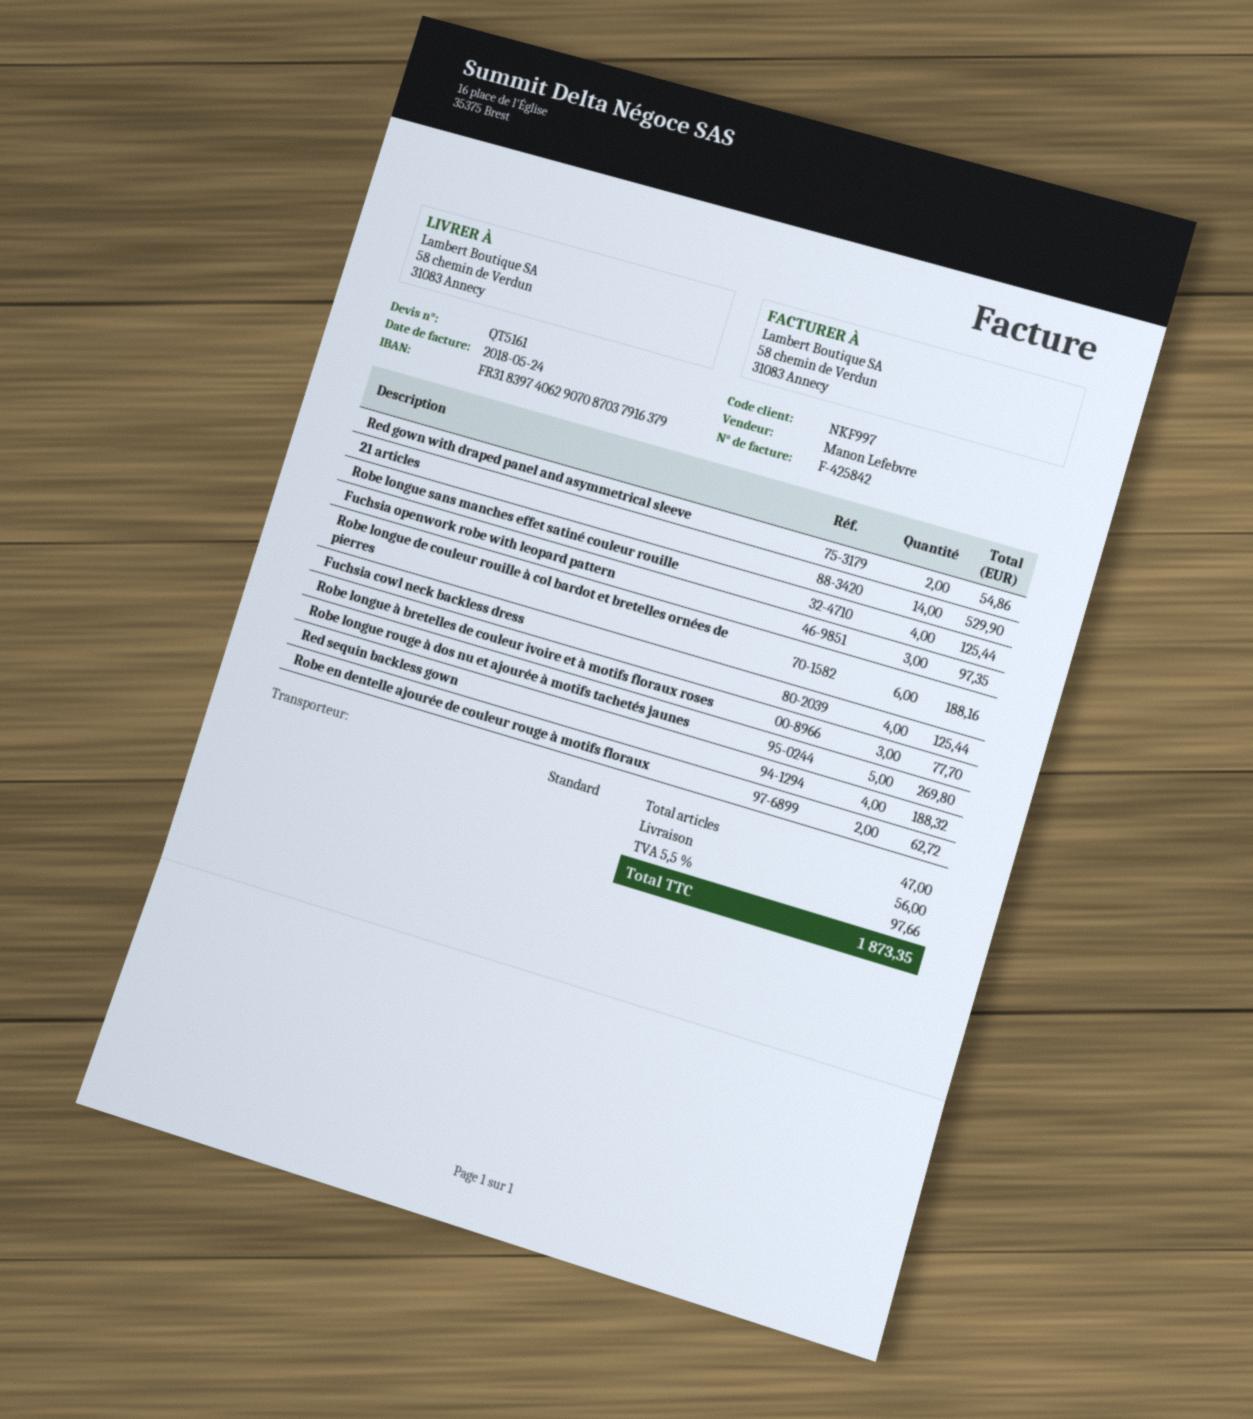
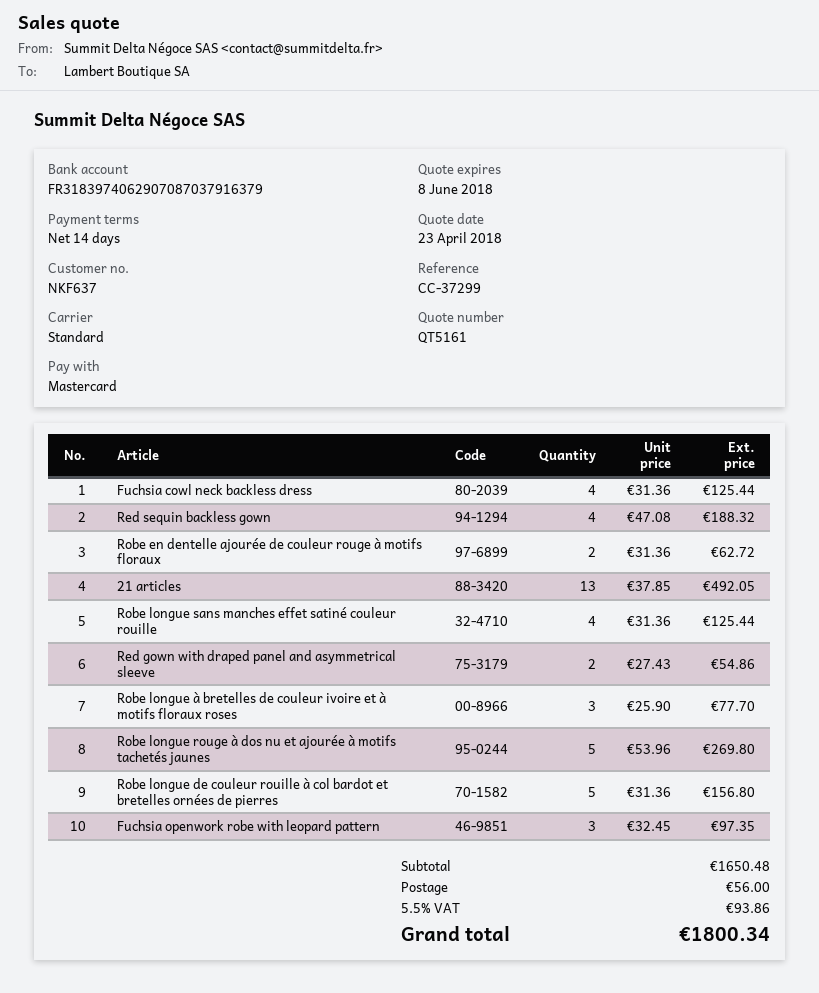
customer number: NKF997 -> NKF637
21 articles: 14 for 529.90 -> 13 for 492.05
Robe longue de couleur rouille à col bardot et bretelles ornées de pierres: 6 for 188.16 -> 5 for 156.80
tax: 5.5% = 97.66 -> 5.5% = 93.86
total: 1873.35 -> 1800.34

